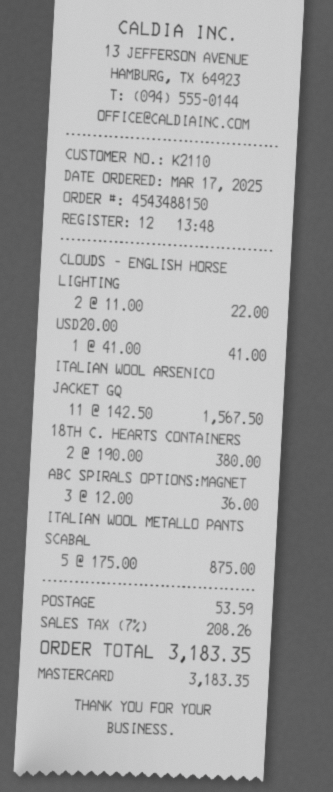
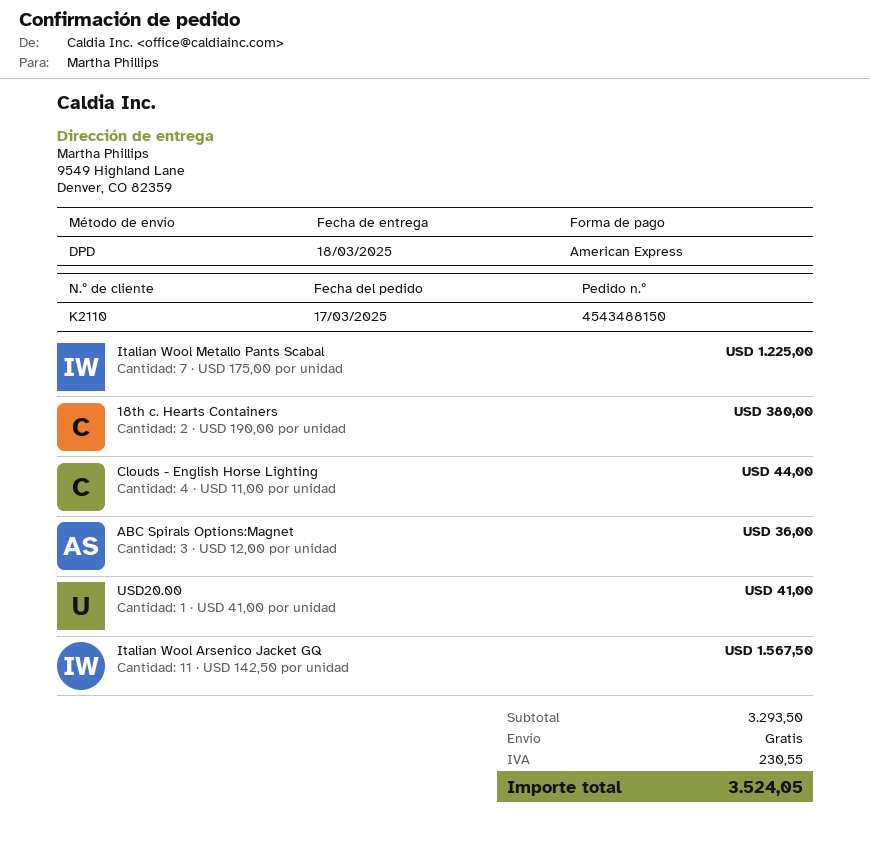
payment method: Mastercard -> American Express
CLOUDS - ENGLISH HORSE LIGHTING: 2 x 11.00 = 22.00 -> 4 x 11.00 = 44.00
ITALIAN WOOL METALLO PANTS SCABAL: 5 x 175.00 = 875.00 -> 7 x 175.00 = 1225.00
shipping: 53.59 -> 0.00
tax: 208.26 -> 230.55
total: 3183.35 -> 3524.05

